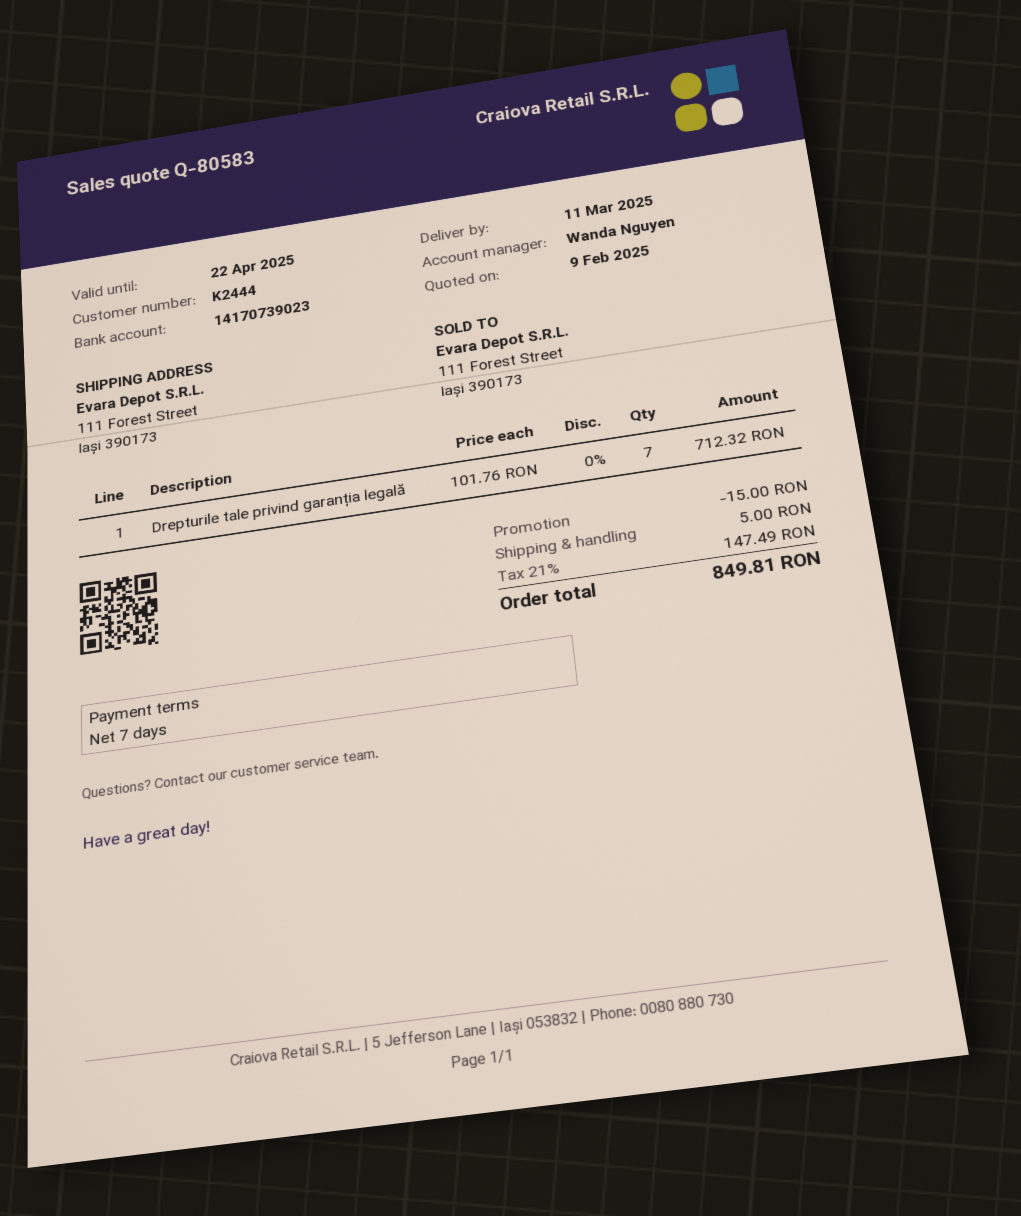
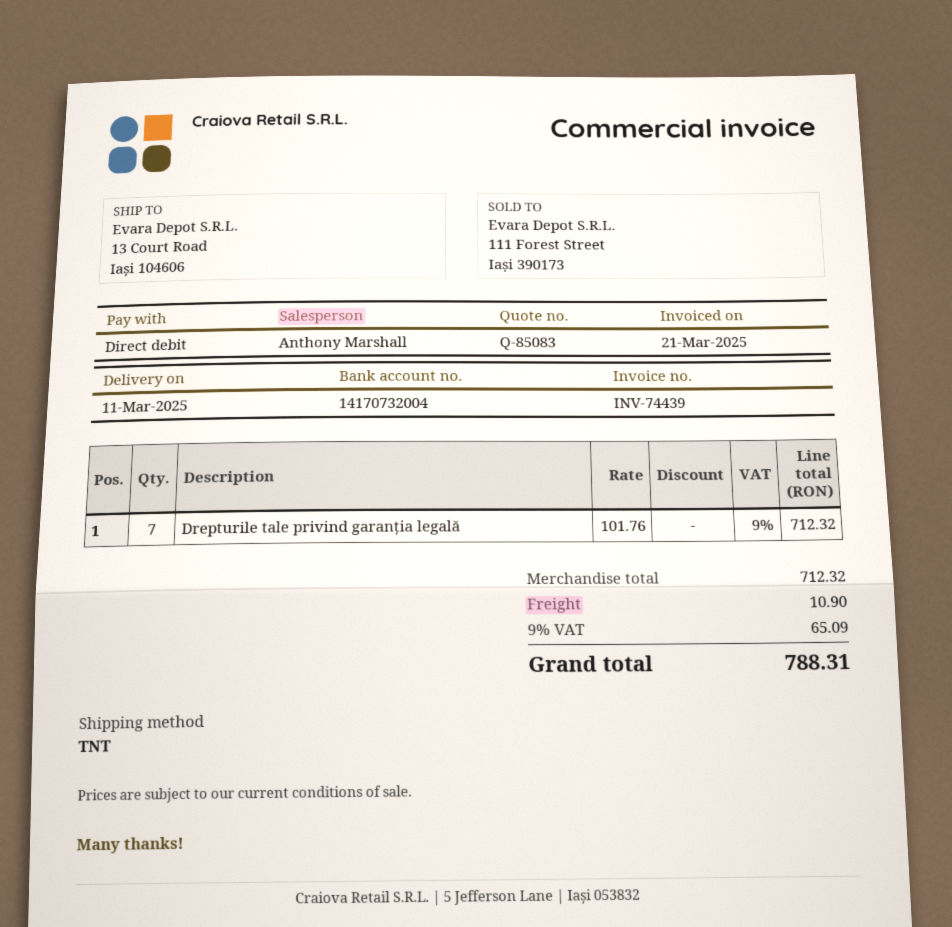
quote number: Q-80583 -> Q-85083
sales rep: Wanda Nguyen -> Anthony Marshall
bank account: 14170739023 -> 14170732004
ship to: 111 Forest Street, Iași 390173 -> 13 Court Road, Iași 104606
discount: 15.00 -> none
shipping: 5.00 -> 10.90
tax: 21% = 147.49 -> 9% = 65.09
total: 849.81 -> 788.31

